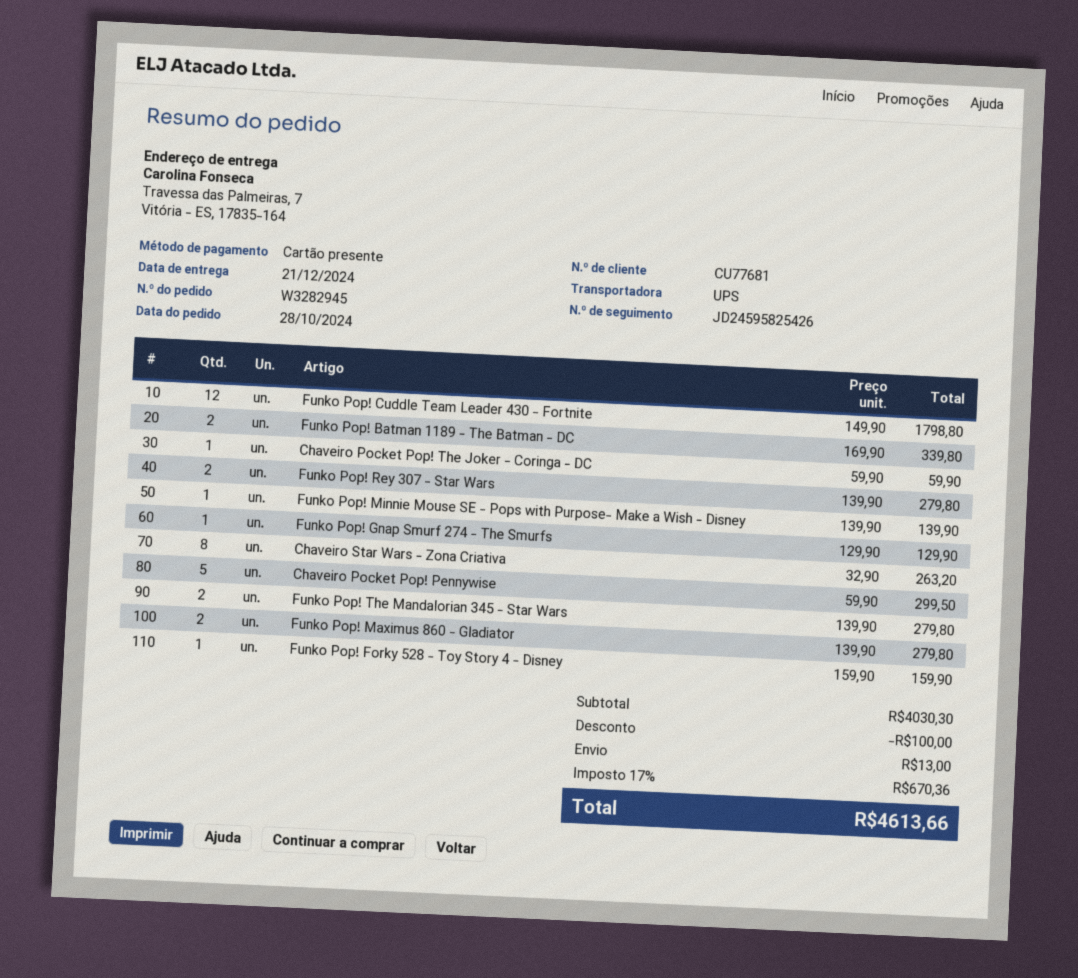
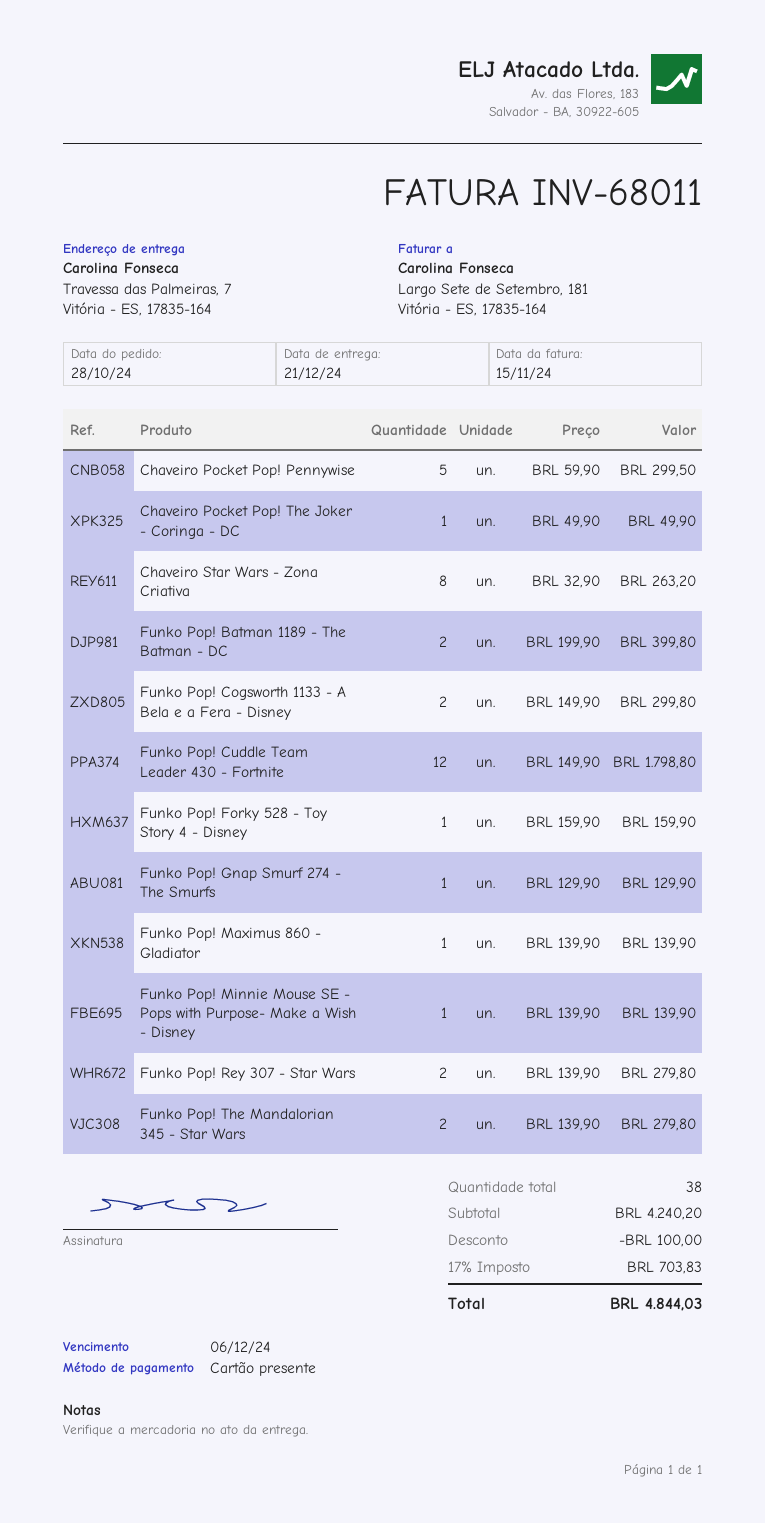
Funko Pop! Batman 1189 - The Batman - DC: 2 x 169.90 = 339.80 -> 2 x 199.90 = 399.80
Chaveiro Pocket Pop! The Joker - Coringa - DC: 1 x 59.90 = 59.90 -> 1 x 49.90 = 49.90
Funko Pop! Maximus 860 - Gladiator: 2 x 139.90 = 279.80 -> 1 x 139.90 = 139.90
Funko Pop! Cogsworth 1133 - A Bela e a Fera - Disney: none -> 2 x 149.90 = 299.80
subtotal: 4030.30 -> 4240.20
shipping: 13.00 -> none
tax: 17% = 670.36 -> 17% = 703.83
total: 4613.66 -> 4844.03

